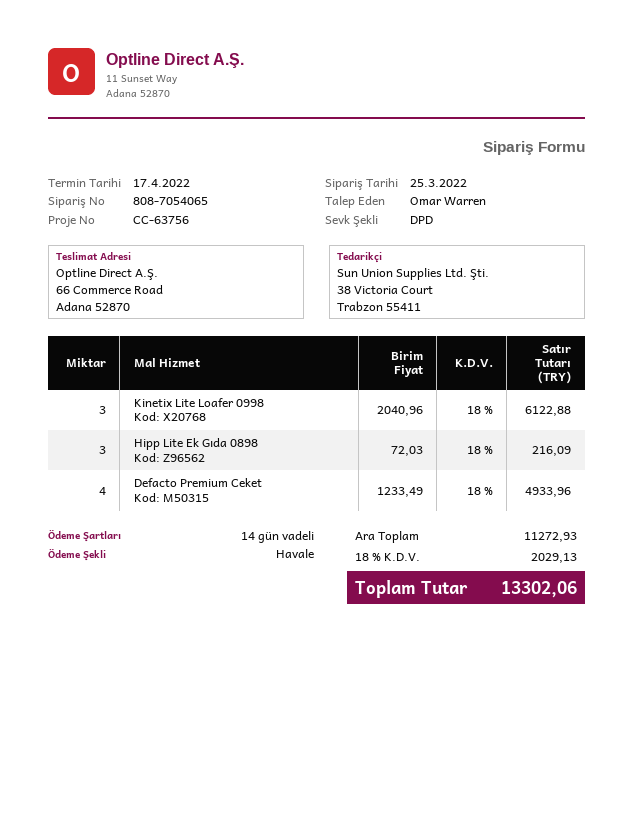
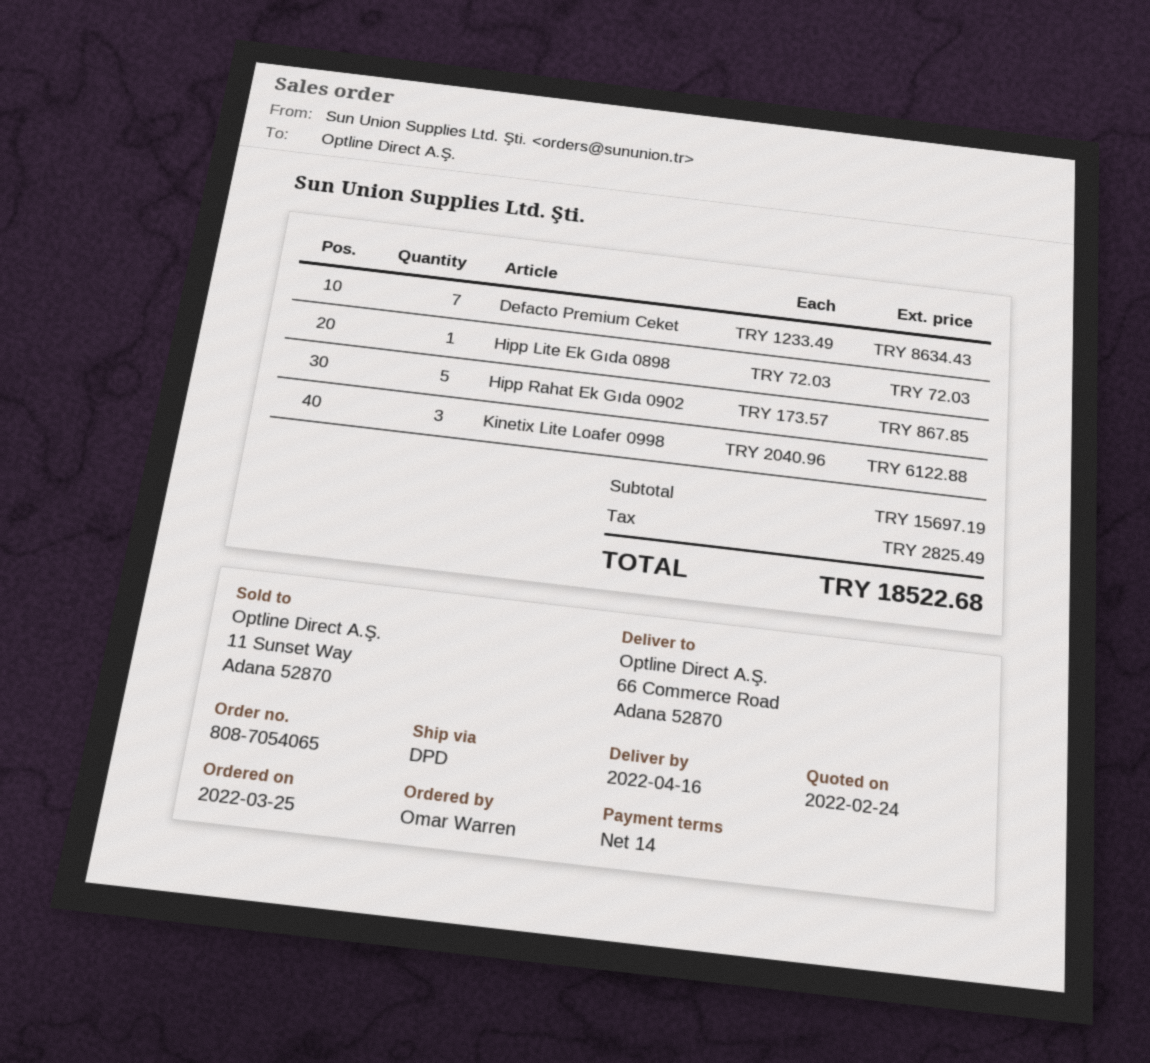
delivery date: 2022-04-17 -> 2022-04-16
Hipp Lite Ek Gıda 0898: 3 x 72.03 = 216.09 -> 1 x 72.03 = 72.03
Defacto Premium Ceket: 4 x 1233.49 = 4933.96 -> 7 x 1233.49 = 8634.43
Hipp Rahat Ek Gıda 0902: none -> 5 x 173.57 = 867.85
subtotal: 11272.93 -> 15697.19
tax: 2029.13 -> 2825.49
total: 13302.06 -> 18522.68

